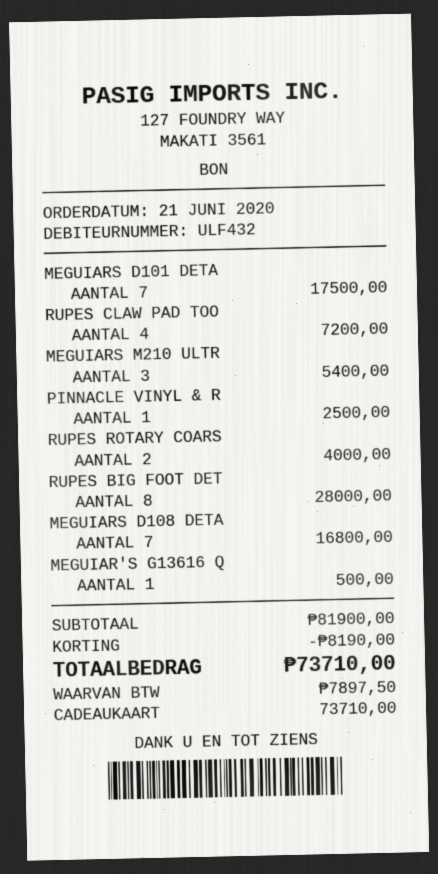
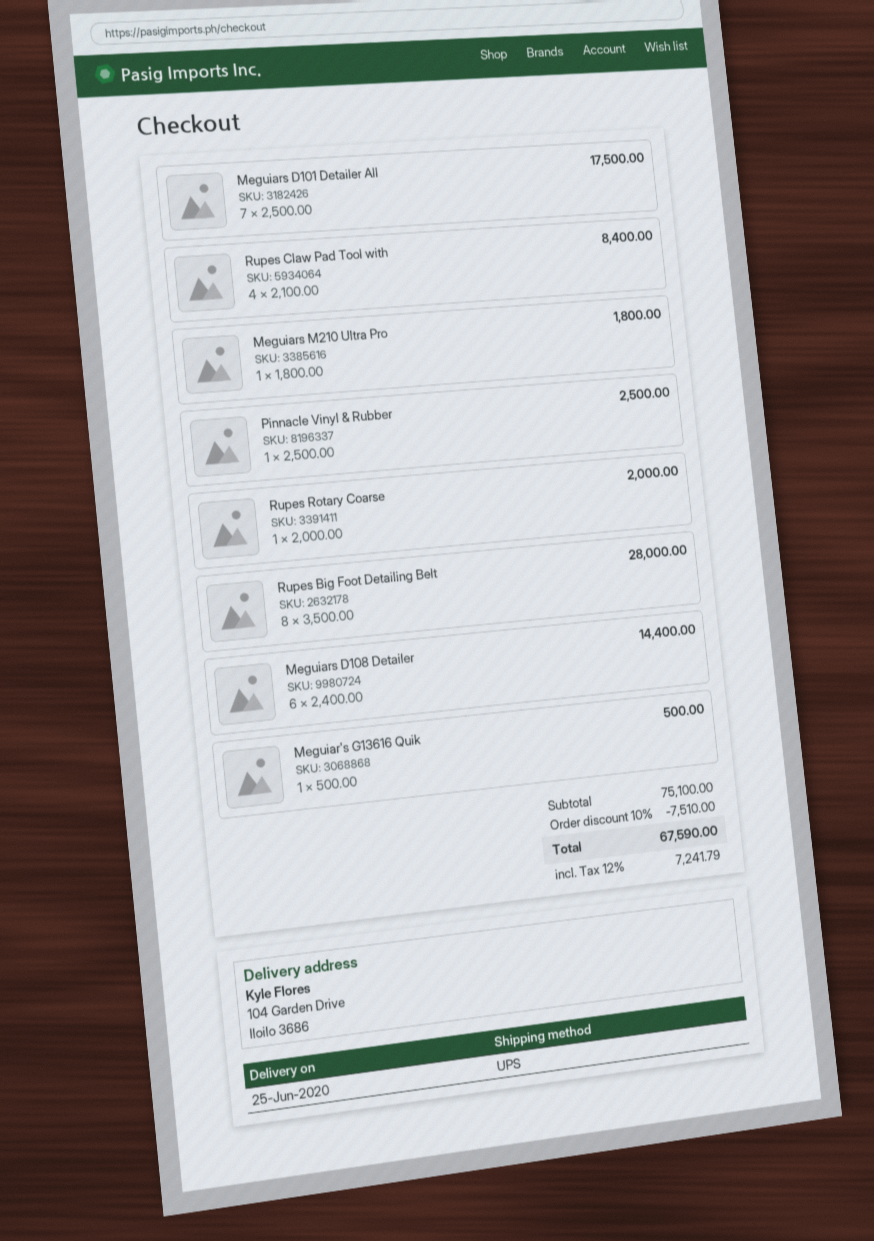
RUPES CLAW PAD TOO: 4 for 7200.00 -> 4 for 8400.00
MEGUIARS M210 ULTR: 3 for 5400.00 -> 1 for 1800.00
RUPES ROTARY COARS: 2 for 4000.00 -> 1 for 2000.00
MEGUIARS D108 DETA: 7 for 16800.00 -> 6 for 14400.00
subtotal: 81900.00 -> 75100.00
discount: 8190.00 -> 7510.00
tax: 7897.50 -> 7241.79
total: 73710.00 -> 67590.00

